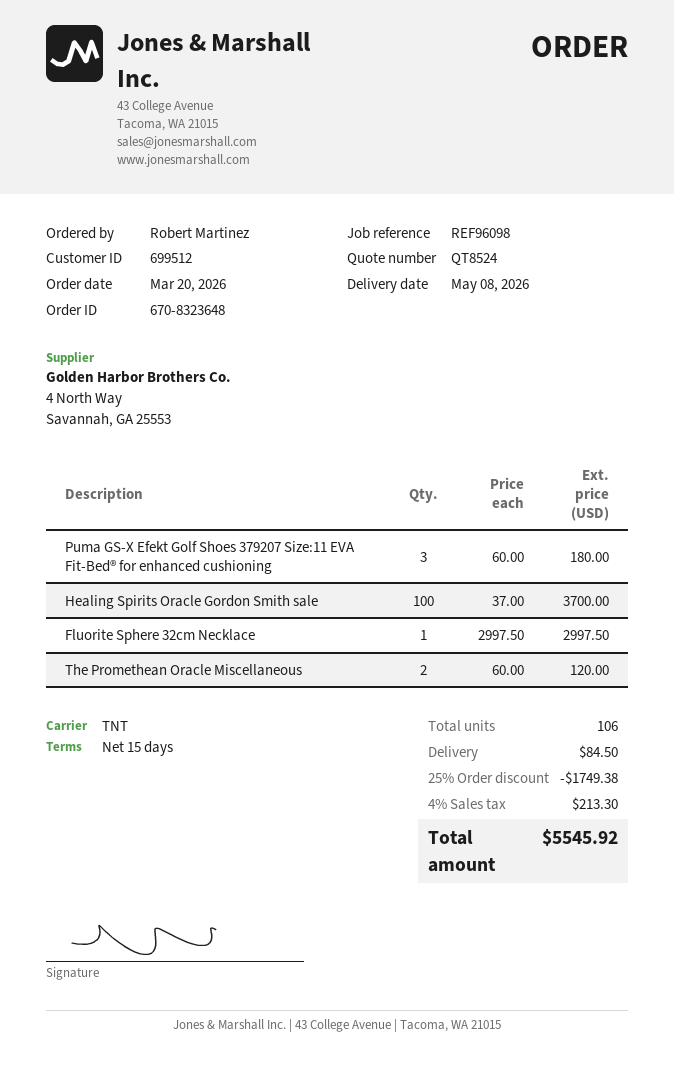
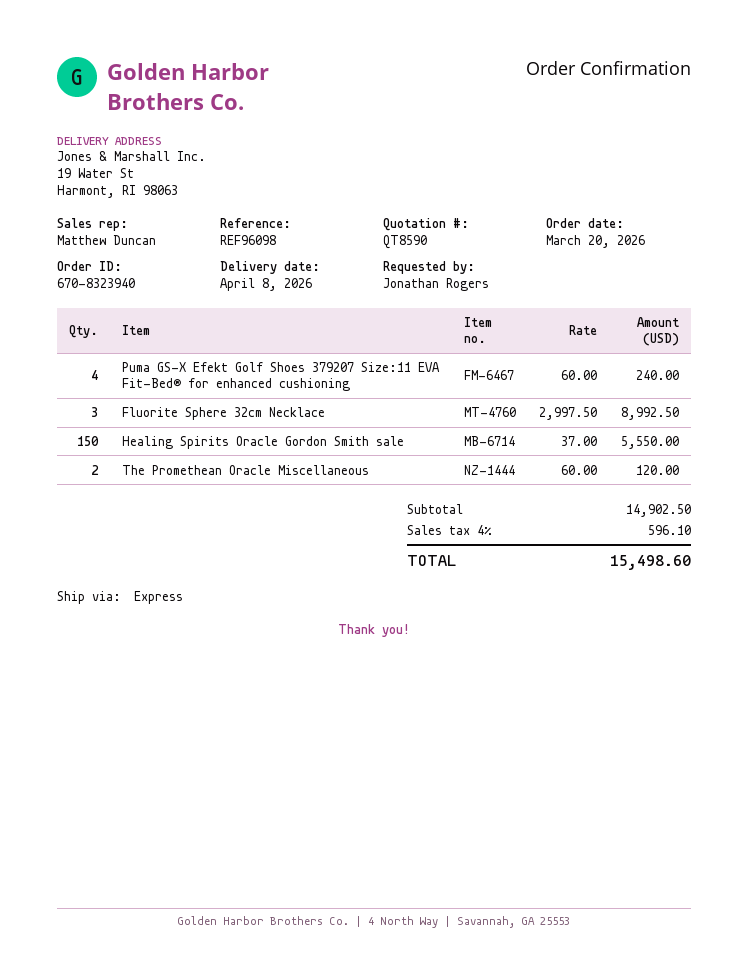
quote number: QT8524 -> QT8590
order number: 670-8323648 -> 670-8323940
delivery date: 2026-05-08 -> 2026-04-08
ordered by: Robert Martinez -> Jonathan Rogers
shipping method: TNT -> express
Puma GS-X Efekt Golf Shoes 379207 Size:11 EVA Fit-Bed® for enhanced cushioning: 3 x 60.00 = 180.00 -> 4 x 60.00 = 240.00
Healing Spirits Oracle Gordon Smith sale: 100 x 37.00 = 3700.00 -> 150 x 37.00 = 5550.00
Fluorite Sphere 32cm Necklace: 1 x 2997.50 = 2997.50 -> 3 x 2997.50 = 8992.50
discount: 25% = 1749.38 -> none
shipping: 84.50 -> none
tax: 4% = 213.30 -> 4% = 596.10
total: 5545.92 -> 15498.60

